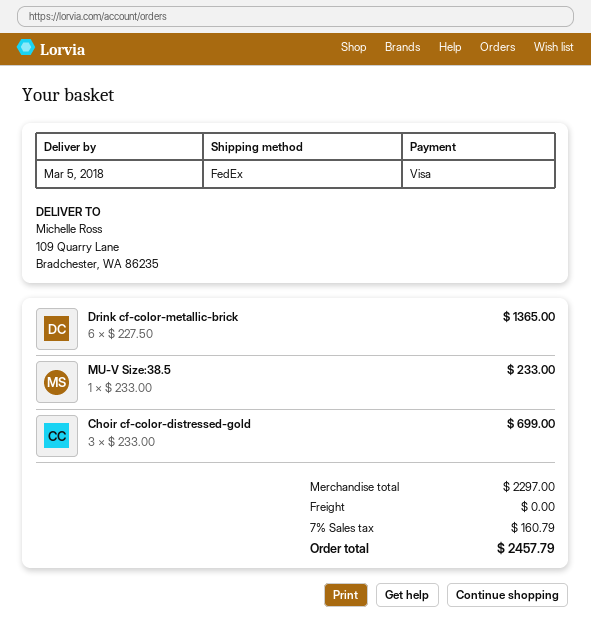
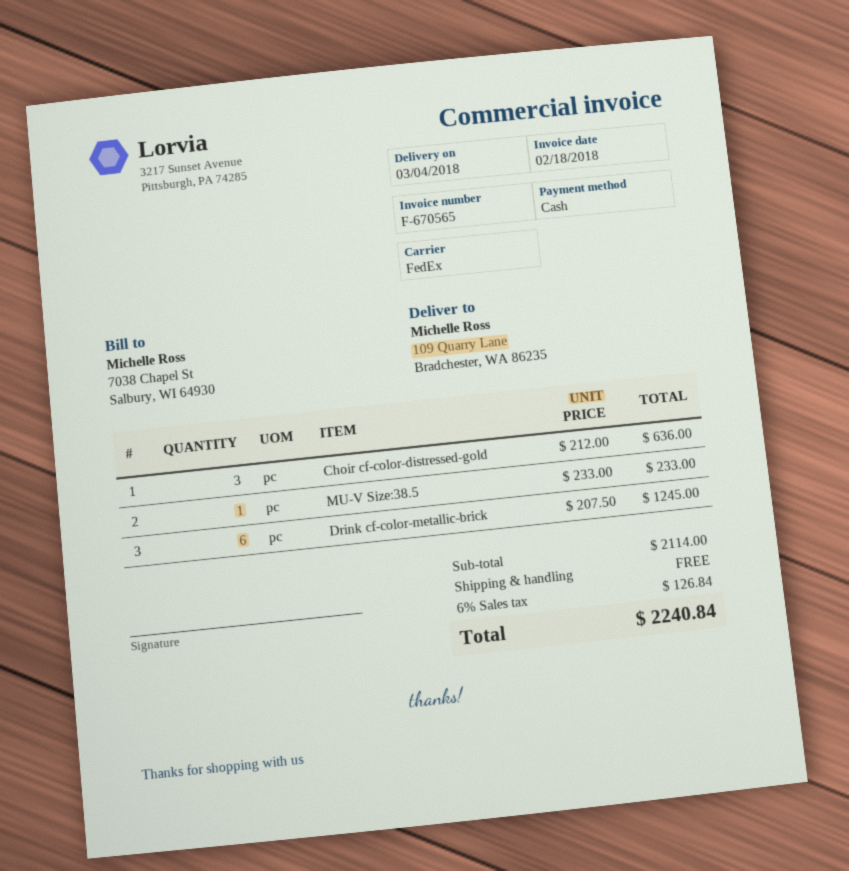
delivery date: 2018-03-05 -> 2018-03-04
payment method: Visa -> cash
Drink cf-color-metallic-brick: 6 x 227.50 = 1365.00 -> 6 x 207.50 = 1245.00
Choir cf-color-distressed-gold: 3 x 233.00 = 699.00 -> 3 x 212.00 = 636.00
subtotal: 2297.00 -> 2114.00
tax: 7% = 160.79 -> 6% = 126.84
total: 2457.79 -> 2240.84

